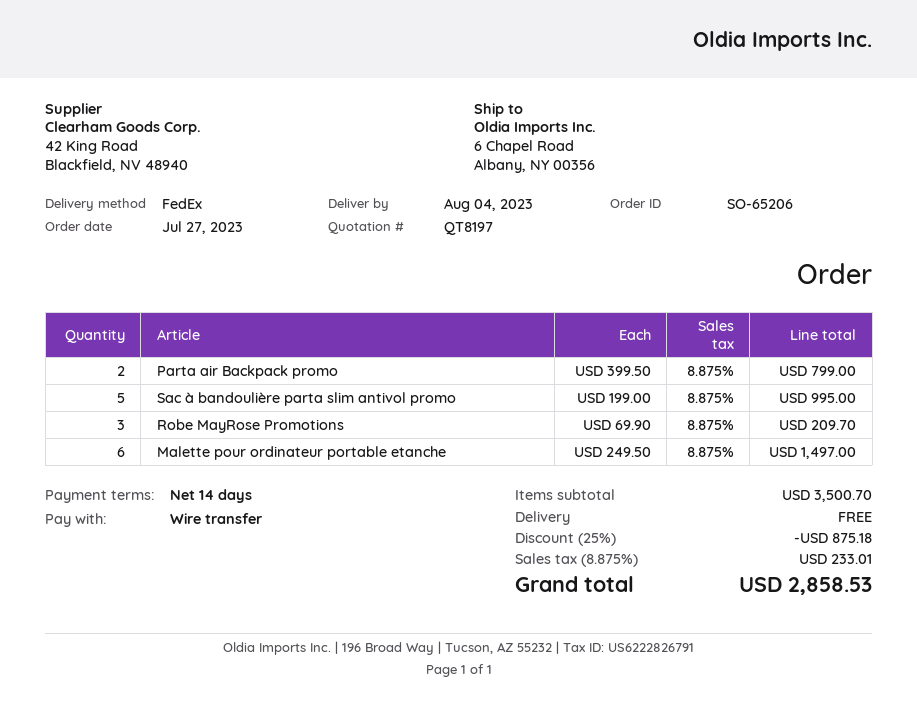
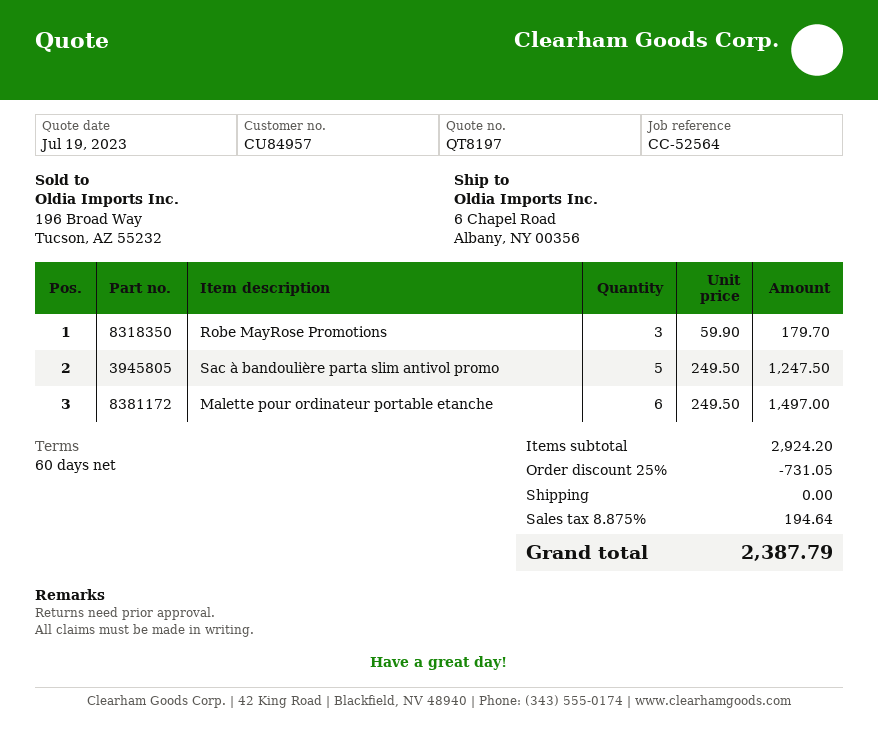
payment terms: 14 days -> 60 days
Parta air Backpack promo: 2 x 399.50 = 799.00 -> none
Sac à bandoulière parta slim antivol promo: 5 x 199.00 = 995.00 -> 5 x 249.50 = 1247.50
Robe MayRose Promotions: 3 x 69.90 = 209.70 -> 3 x 59.90 = 179.70
subtotal: 3500.70 -> 2924.20
discount: 25% = 875.18 -> 25% = 731.05
tax: 8.875% = 233.01 -> 8.875% = 194.64
total: 2858.53 -> 2387.79

